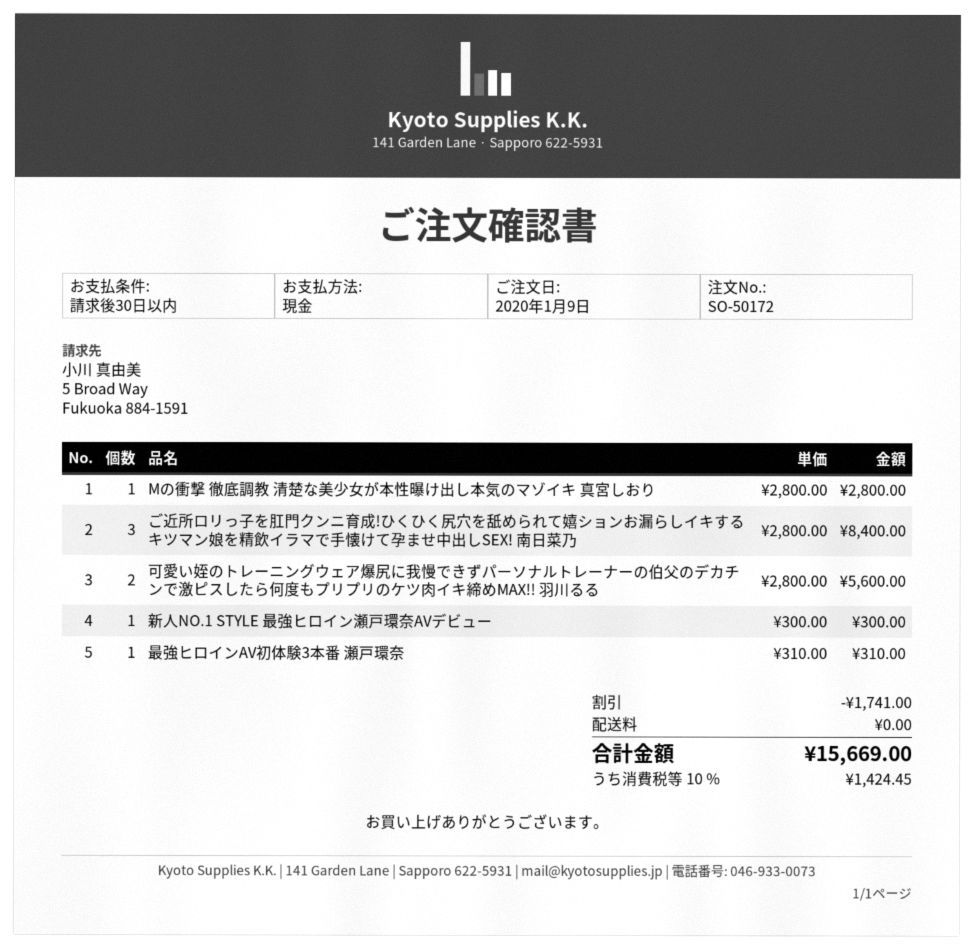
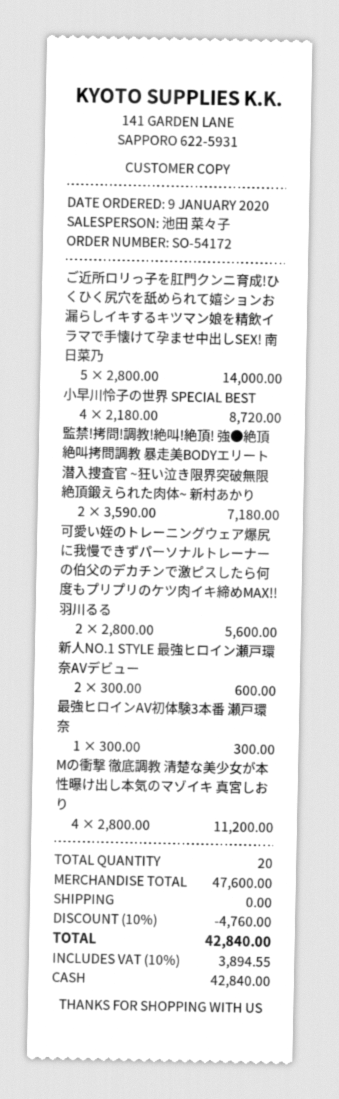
order number: SO-50172 -> SO-54172
Mの衝撃 徹底調教 清楚な美少女が本性曝け出し本気のマゾイキ 真宮しおり: 1 x 2800.00 = 2800.00 -> 4 x 2800.00 = 11200.00
ご近所ロリっ子を肛門クンニ育成!ひくひく尻穴を舐められて嬉ションお漏らしイキするキツマン娘を精飲イラマで手懐けて孕ませ中出しSEX! 南日菜乃: 3 x 2800.00 = 8400.00 -> 5 x 2800.00 = 14000.00
新人NO.1 STYLE 最強ヒロイン瀬戸環奈AVデビュー: 1 x 300.00 = 300.00 -> 2 x 300.00 = 600.00
最強ヒロインAV初体験3本番 瀬戸環奈: 1 x 310.00 = 310.00 -> 1 x 300.00 = 300.00
小早川怜子の世界 SPECIAL BEST: none -> 4 x 2180.00 = 8720.00
監禁!拷問!調教!絶叫!絶頂! 強●絶頂絶叫拷問調教 暴走美BODYエリート潜入捜査官 ~狂い泣き限界突破無限絶頂鍛えられた肉体~ 新村あかり: none -> 2 x 3590.00 = 7180.00
discount: 1741.00 -> 4760.00
tax: 10% = 1424.45 -> 10% = 3894.55
total: 15669.00 -> 42840.00

